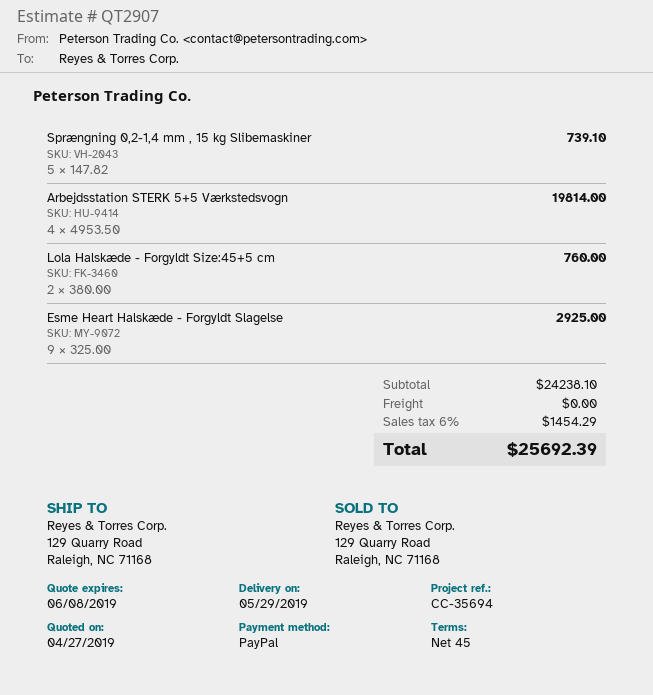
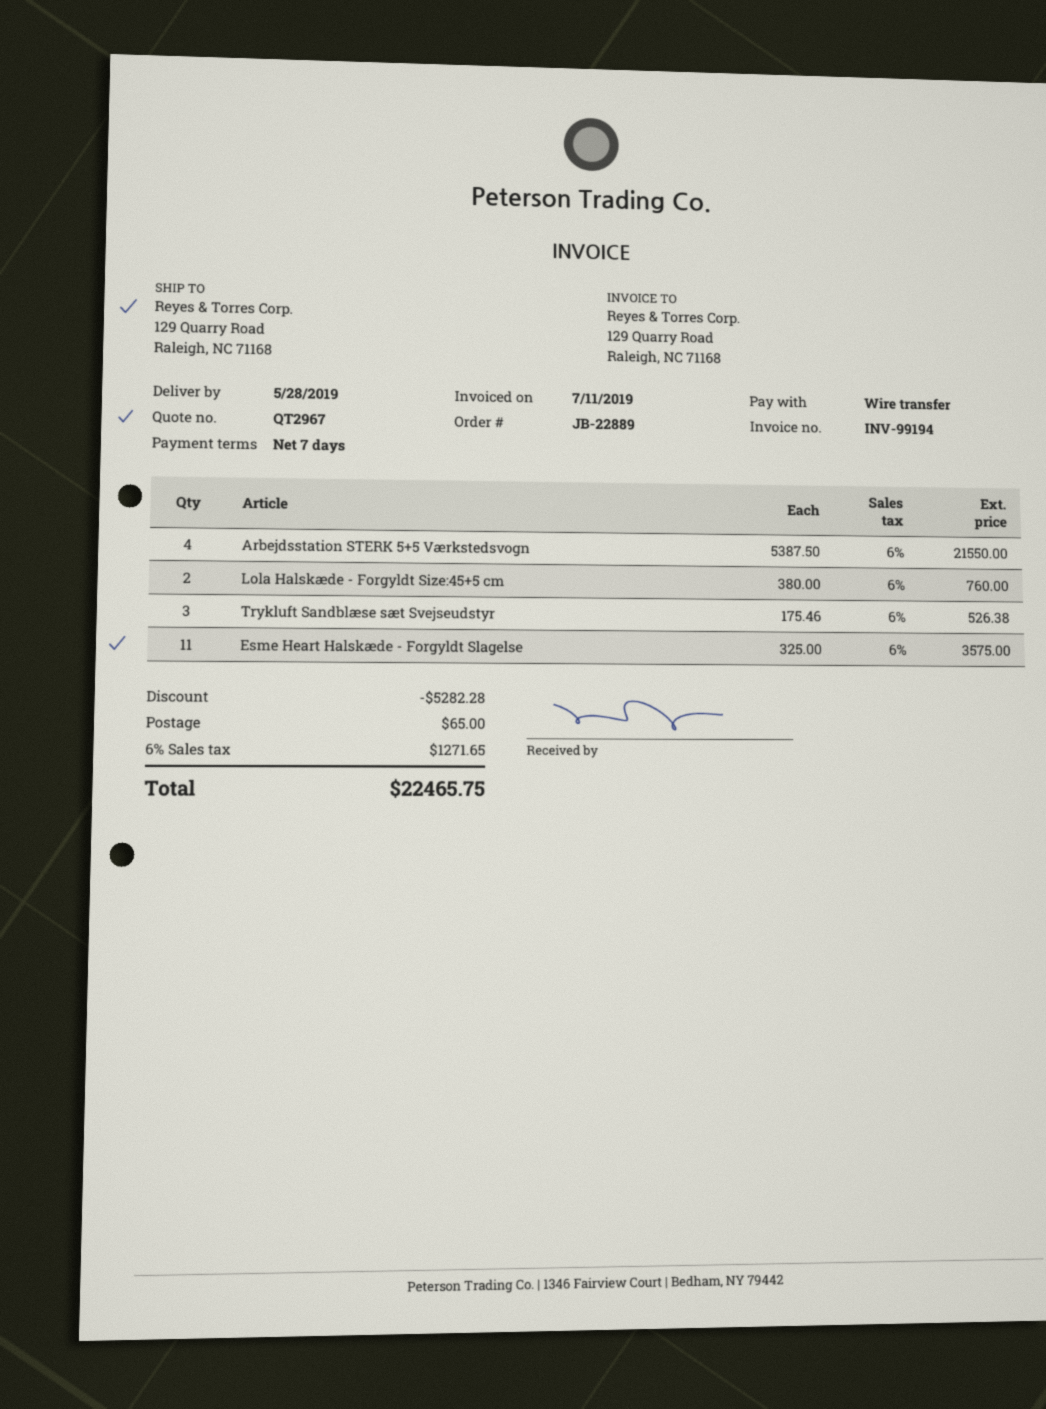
quote number: QT2907 -> QT2967
delivery date: 2019-05-29 -> 2019-05-28
payment terms: 45 days -> 7 days
payment method: PayPal -> bank transfer
Sprængning 0,2-1,4 mm , 15 kg Slibemaskiner: 5 x 147.82 = 739.10 -> none
Arbejdsstation STERK 5+5 Værkstedsvogn: 4 x 4953.50 = 19814.00 -> 4 x 5387.50 = 21550.00
Esme Heart Halskæde - Forgyldt Slagelse: 9 x 325.00 = 2925.00 -> 11 x 325.00 = 3575.00
Trykluft Sandblæse sæt Svejseudstyr: none -> 3 x 175.46 = 526.38
discount: none -> 5282.28
shipping: 0.00 -> 65.00
tax: 6% = 1454.29 -> 6% = 1271.65
total: 25692.39 -> 22465.75

